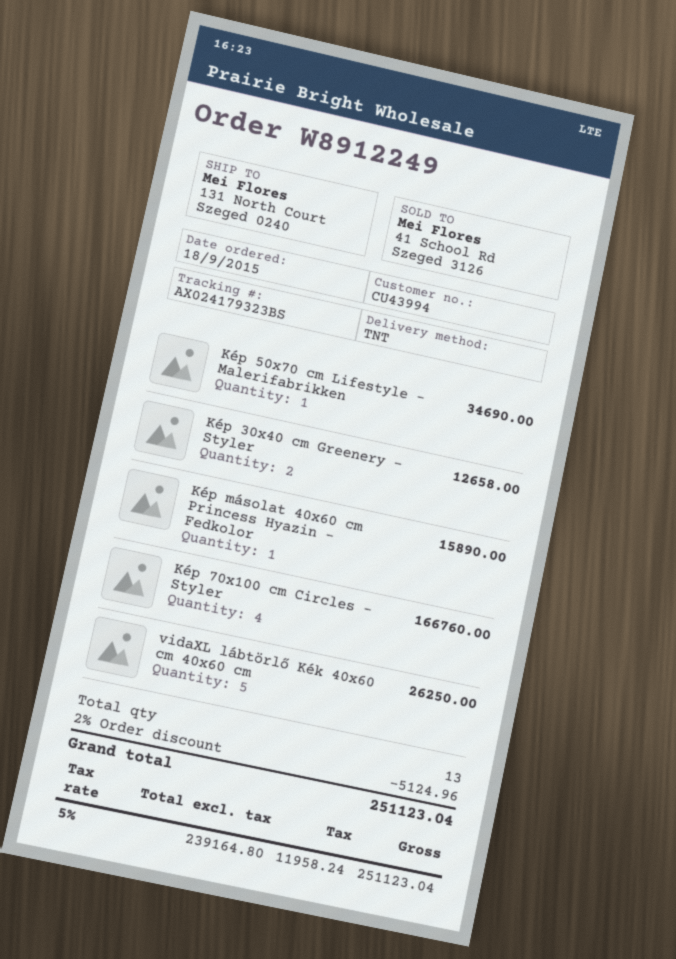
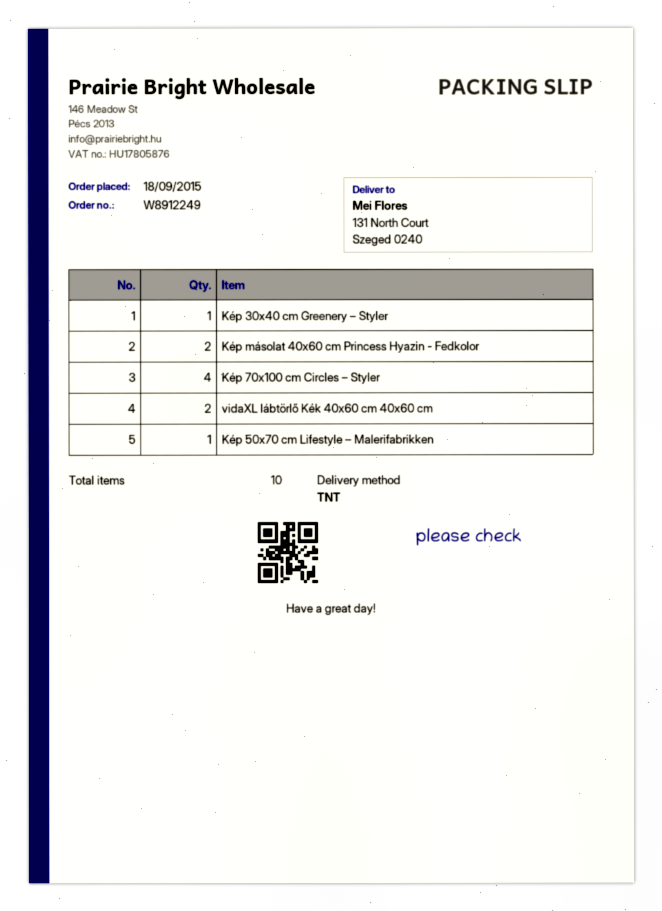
Kép 30x40 cm Greenery – Styler: 2 -> 1
Kép másolat 40x60 cm Princess Hyazin - Fedkolor: 1 -> 2
vidaXL lábtörlő Kék 40x60 cm 40x60 cm: 5 -> 2
total quantity: 13 -> 10

